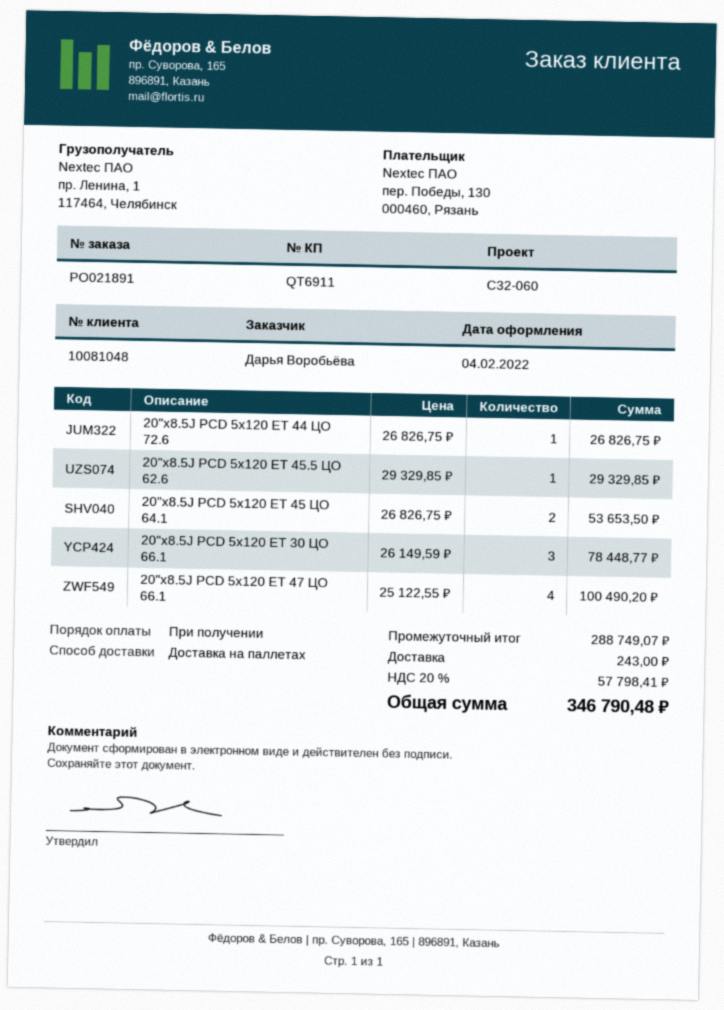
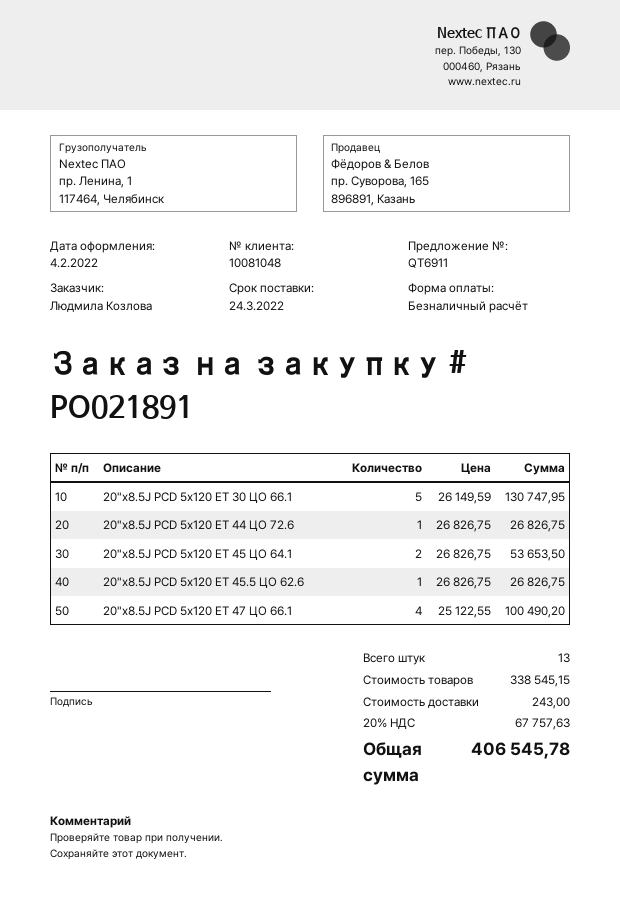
ordered by: Дарья Воробьёва -> Людмила Козлова
20"x8.5J PCD 5x120 ЕТ 45.5 ЦО 62.6: 1 x 29329.85 = 29329.85 -> 1 x 26826.75 = 26826.75
20"x8.5J PCD 5x120 ЕТ 30 ЦО 66.1: 3 x 26149.59 = 78448.77 -> 5 x 26149.59 = 130747.95
subtotal: 288749.07 -> 338545.15
tax: 20% = 57798.41 -> 20% = 67757.63
total: 346790.48 -> 406545.78

